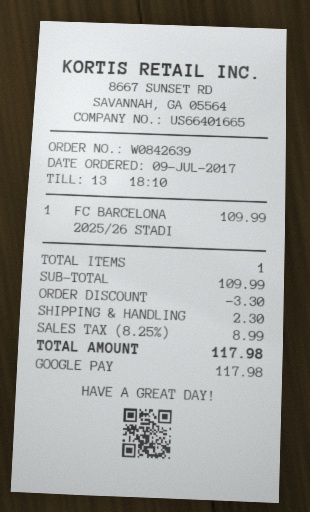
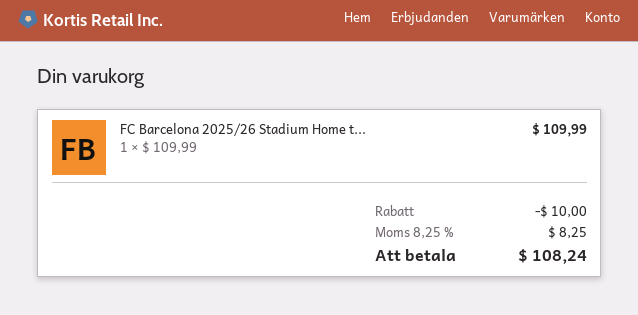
discount: 3.30 -> 10.00
shipping: 2.30 -> none
tax: 8.25% = 8.99 -> 8.25% = 8.25
total: 117.98 -> 108.24

